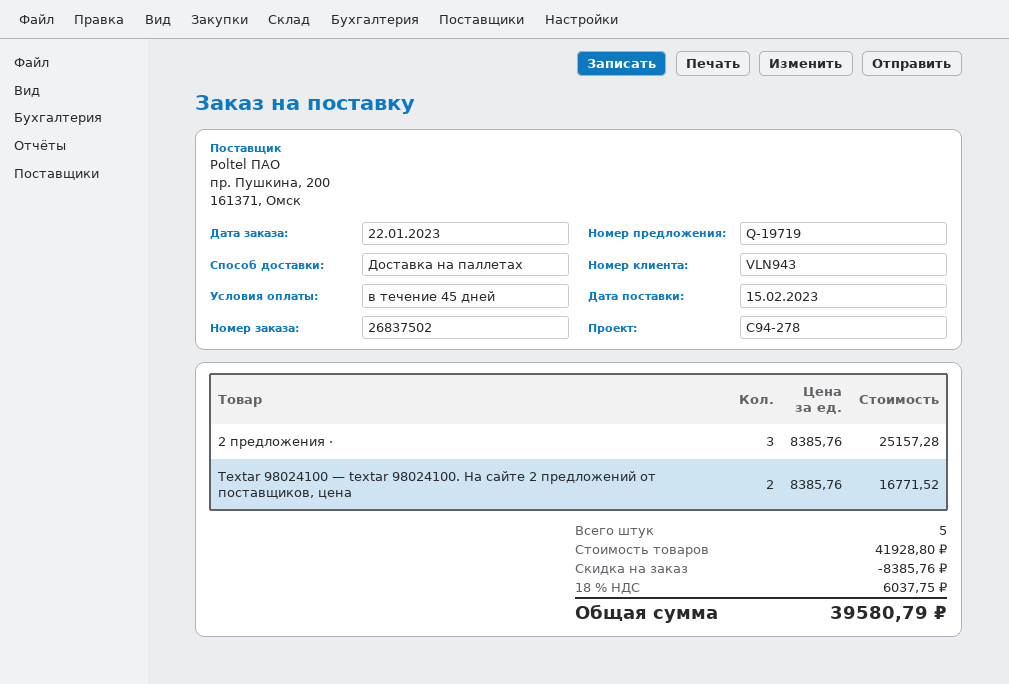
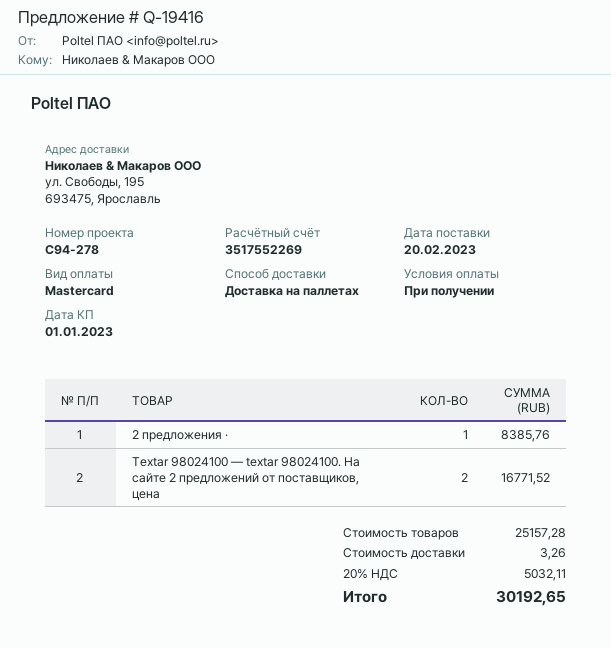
quote number: Q-19719 -> Q-19416
delivery date: 2023-02-15 -> 2023-02-20
payment terms: 45 days -> on receipt
2 предложения ·: 3 for 25157.28 -> 1 for 8385.76
subtotal: 41928.80 -> 25157.28
discount: 8385.76 -> none
shipping: none -> 3.26
tax: 18% = 6037.75 -> 20% = 5032.11
total: 39580.79 -> 30192.65

